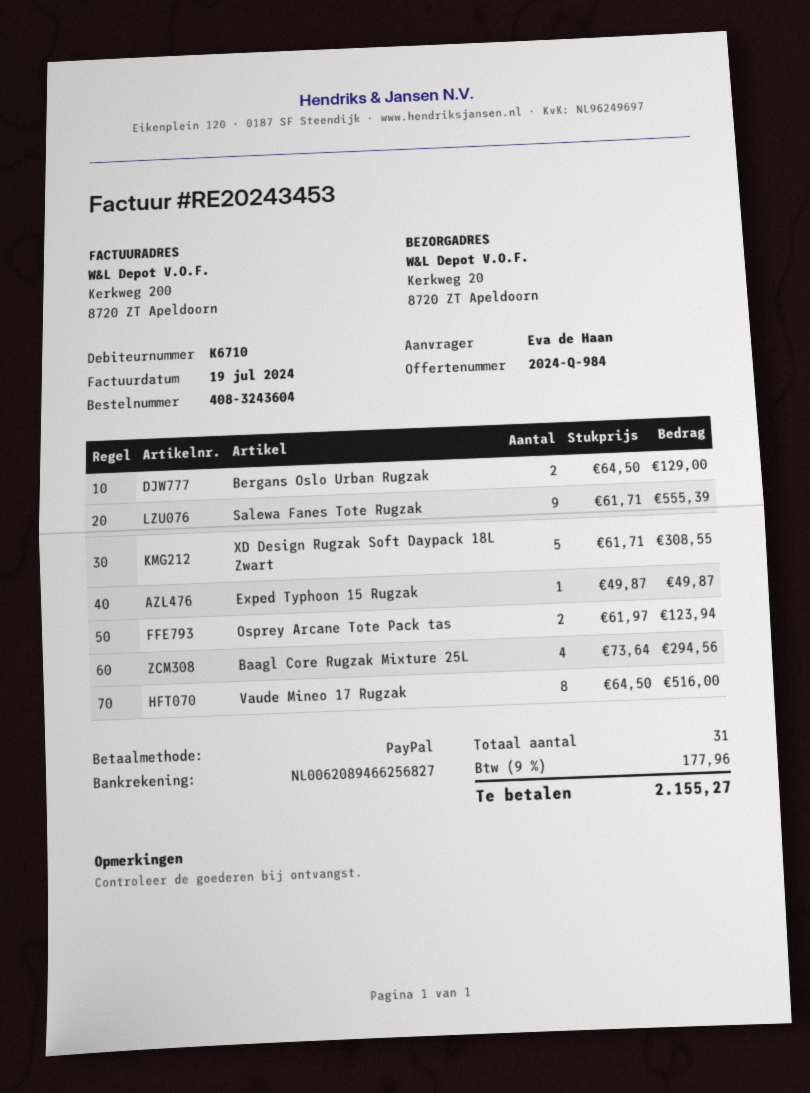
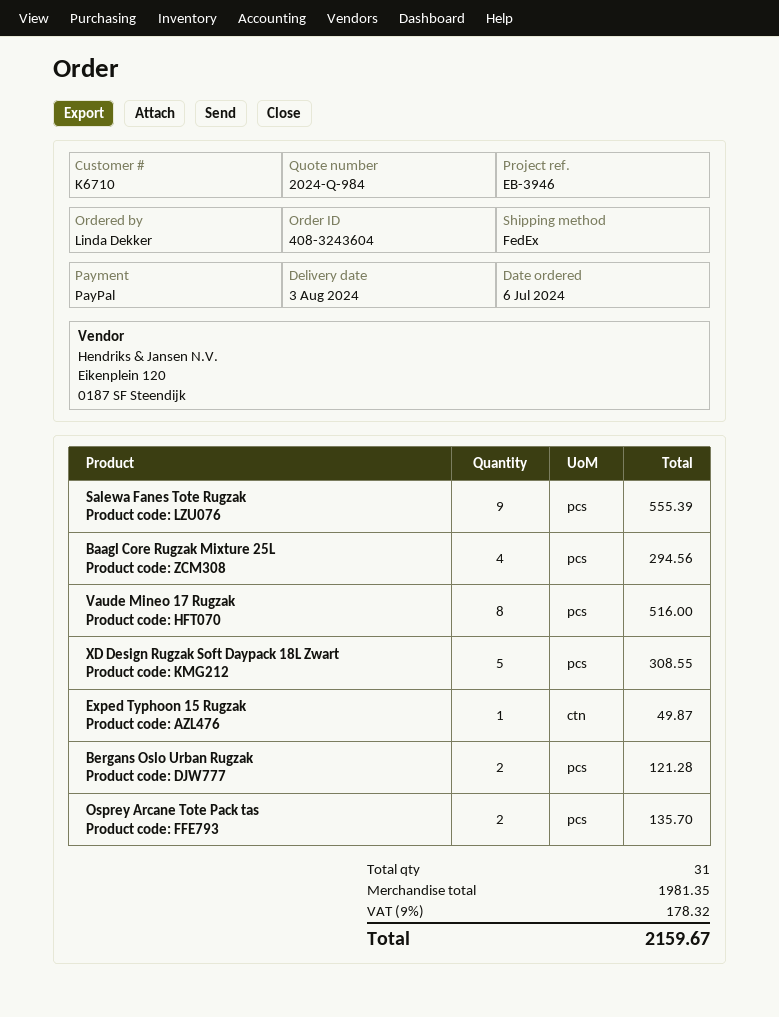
ordered by: Eva de Haan -> Linda Dekker
Bergans Oslo Urban Rugzak: 2 for 129.00 -> 2 for 121.28
Osprey Arcane Tote Pack tas: 2 for 123.94 -> 2 for 135.70
tax: 9% = 177.96 -> 9% = 178.32
total: 2155.27 -> 2159.67

